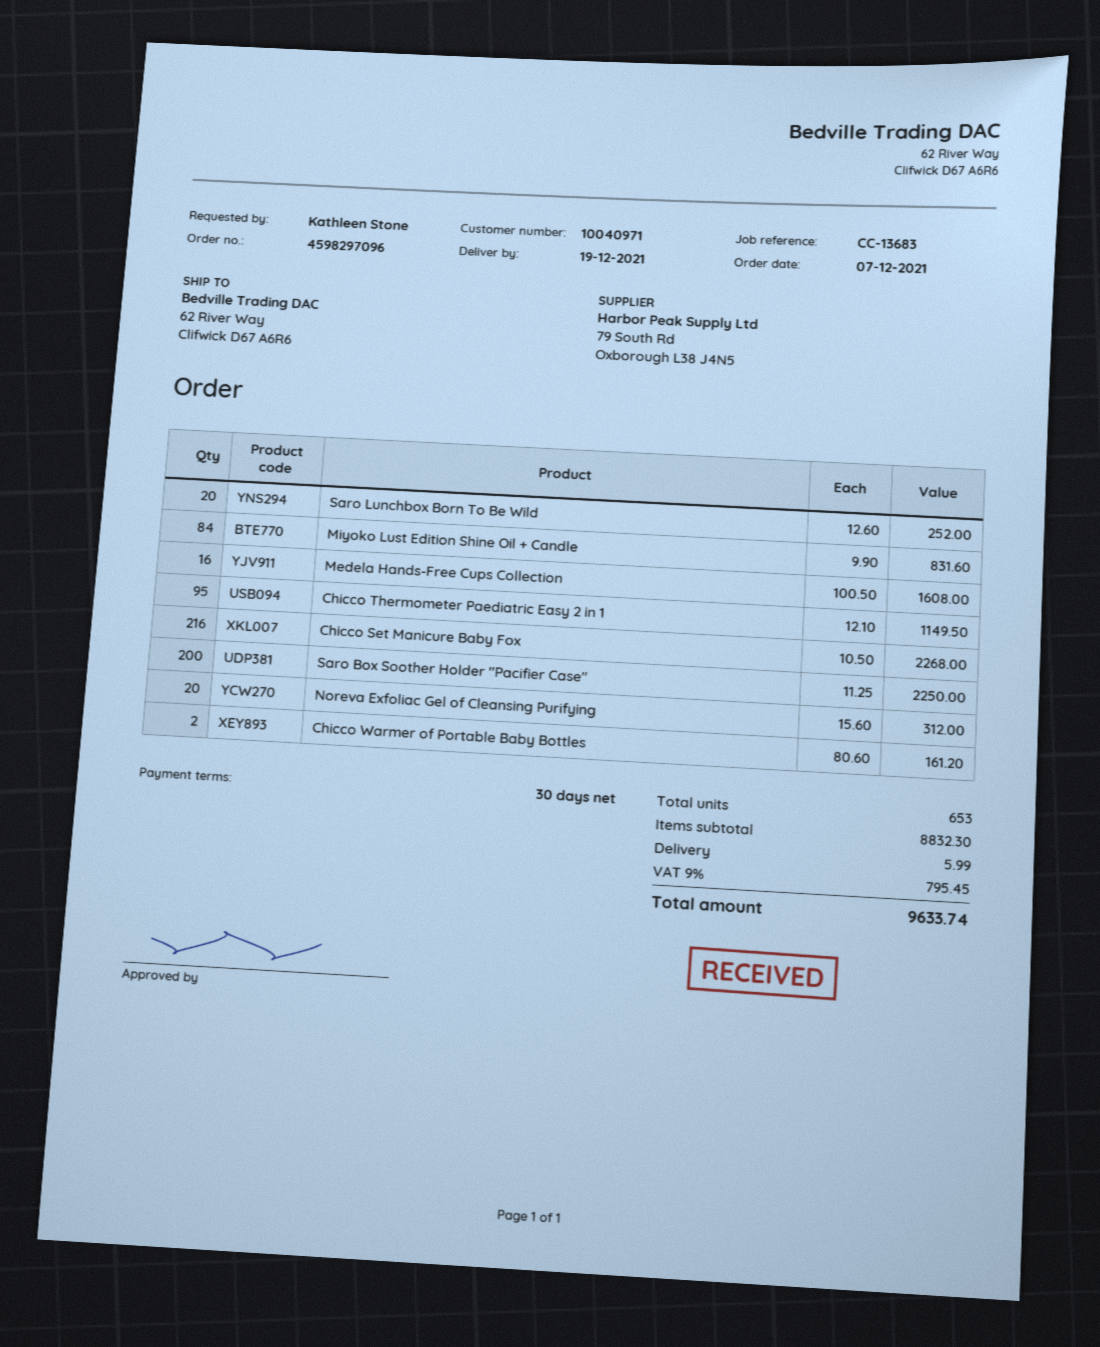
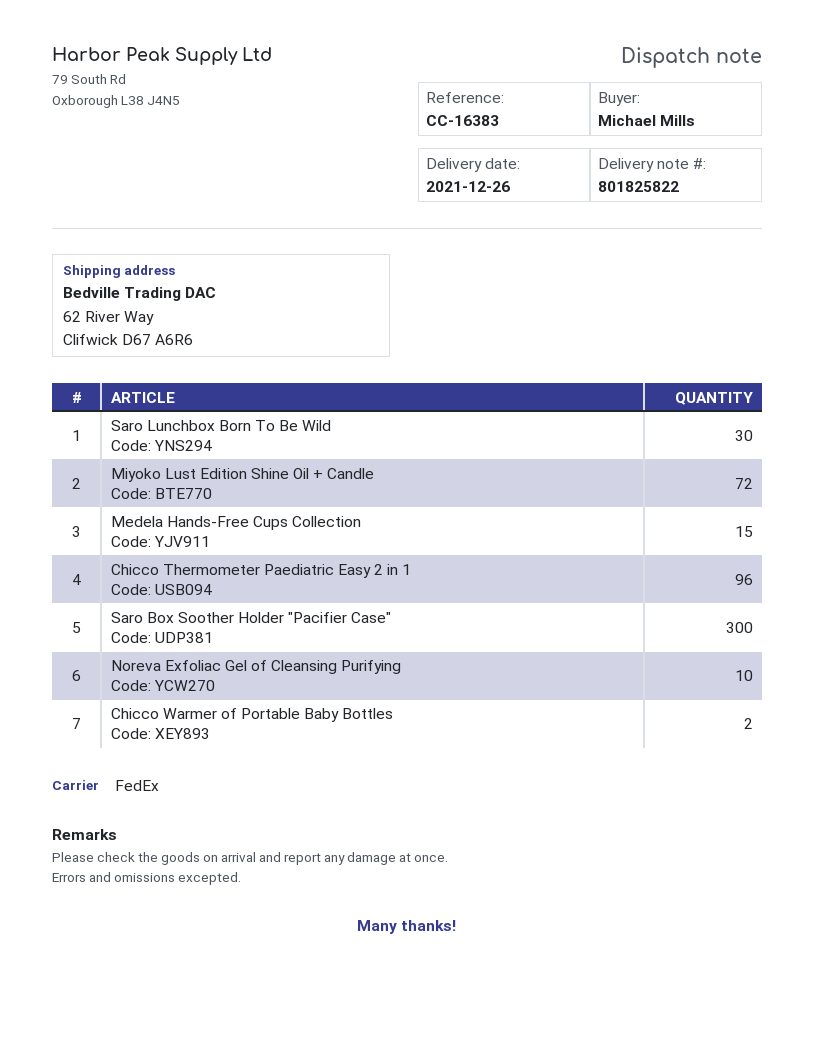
delivery date: 2021-12-19 -> 2021-12-26
reference: CC-13683 -> CC-16383
ordered by: Kathleen Stone -> Michael Mills
Saro Lunchbox Born To Be Wild: 20 -> 30
Miyoko Lust Edition Shine Oil + Candle: 84 -> 72
Medela Hands-Free Cups Collection: 16 -> 15
Chicco Thermometer Paediatric Easy 2 in 1: 95 -> 96
Chicco Set Manicure Baby Fox: 216 -> none
Saro Box Soother Holder "Pacifier Case": 200 -> 300
Noreva Exfoliac Gel of Cleansing Purifying: 20 -> 10

